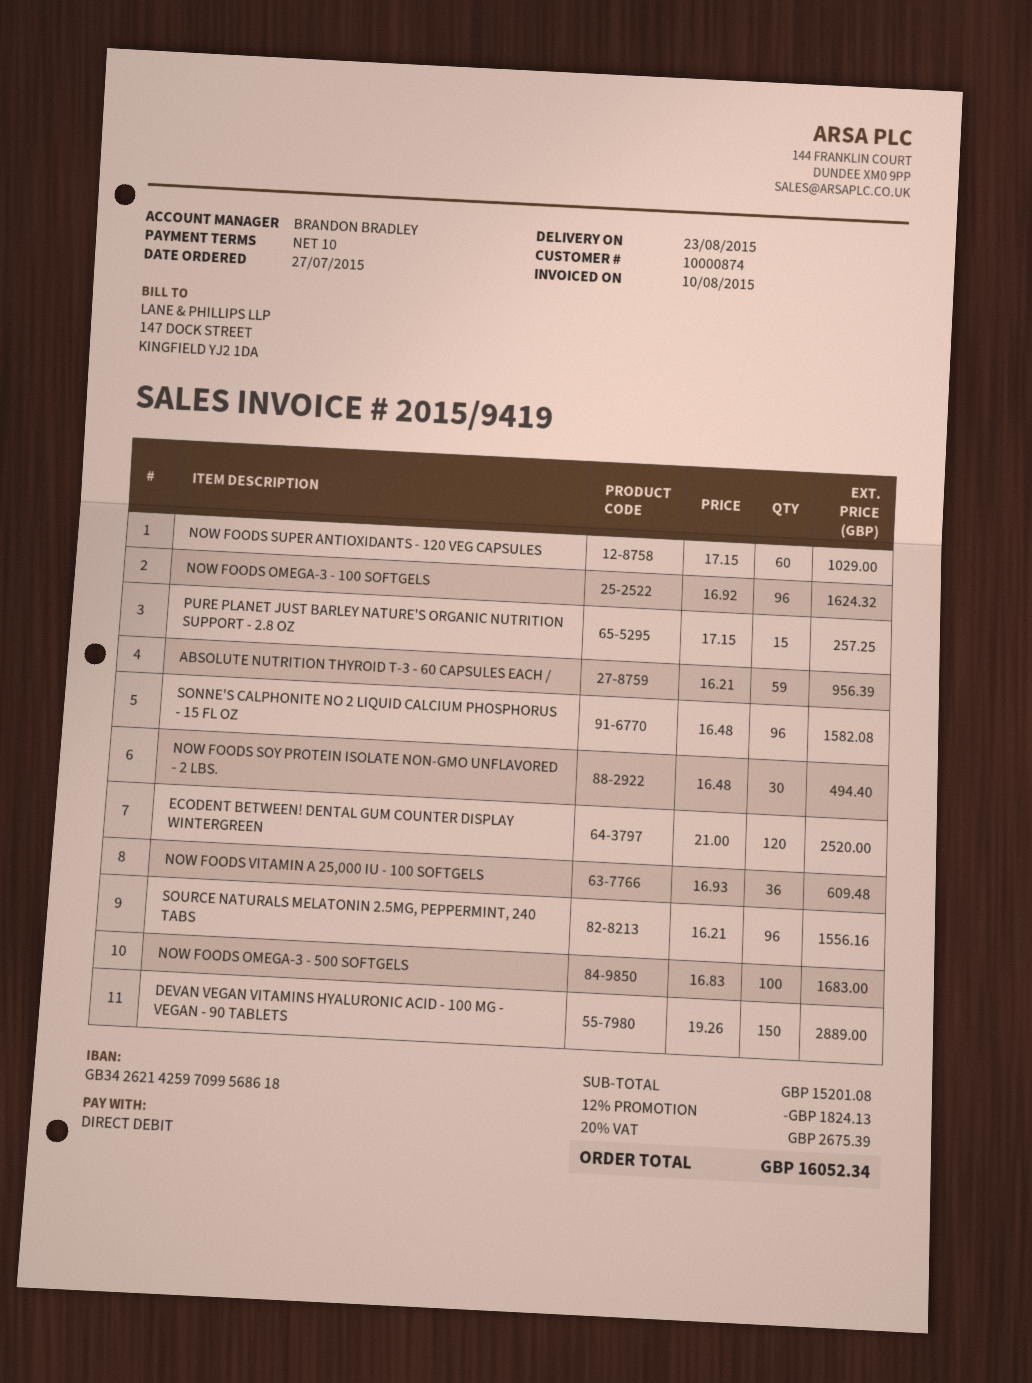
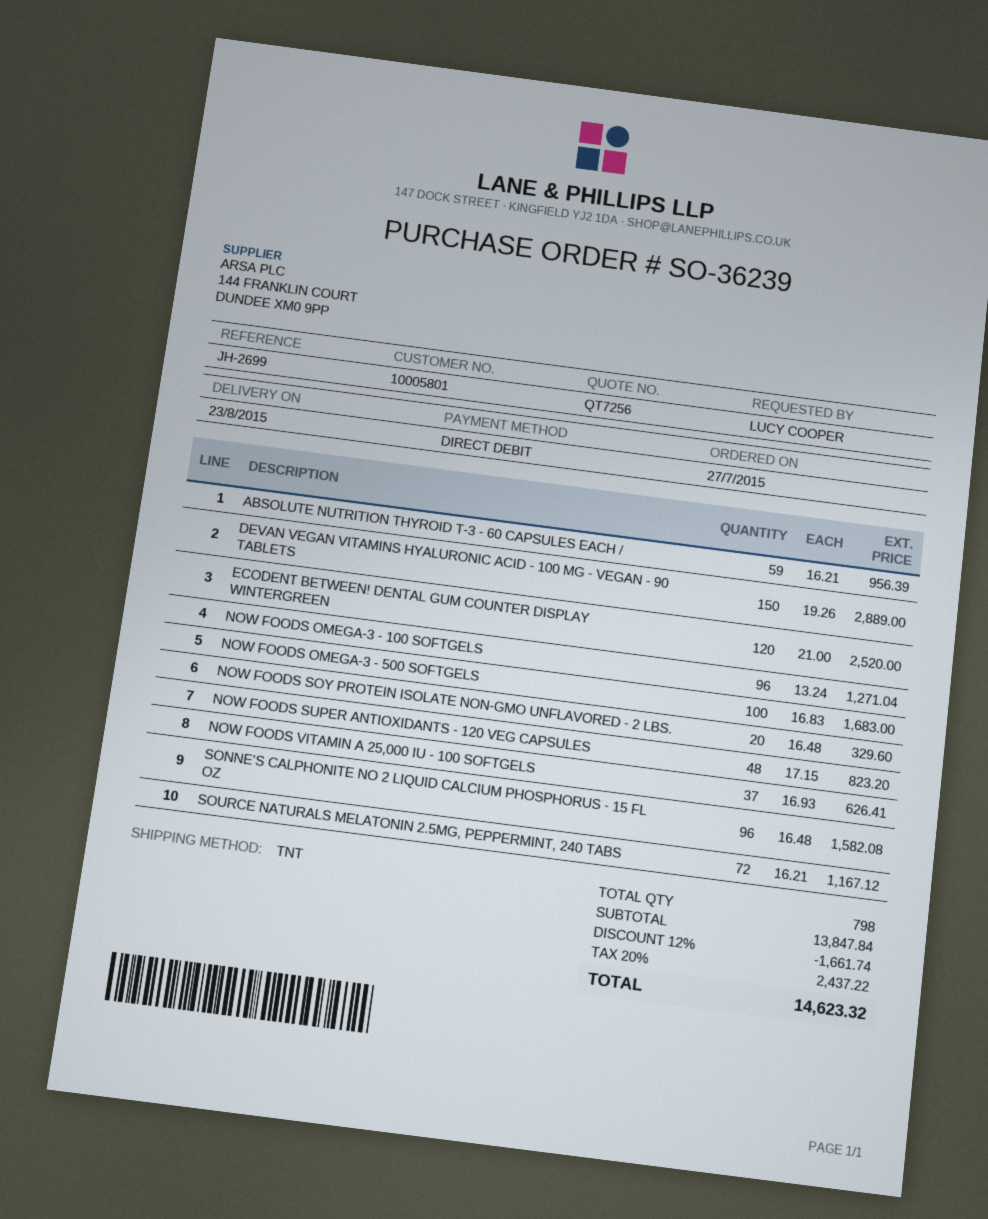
customer number: 10000874 -> 10005801
NOW FOODS SUPER ANTIOXIDANTS - 120 VEG CAPSULES: 60 x 17.15 = 1029.00 -> 48 x 17.15 = 823.20
NOW FOODS OMEGA-3 - 100 SOFTGELS: 96 x 16.92 = 1624.32 -> 96 x 13.24 = 1271.04
PURE PLANET JUST BARLEY NATURE'S ORGANIC NUTRITION SUPPORT - 2.8 OZ: 15 x 17.15 = 257.25 -> none
NOW FOODS SOY PROTEIN ISOLATE NON-GMO UNFLAVORED - 2 LBS.: 30 x 16.48 = 494.40 -> 20 x 16.48 = 329.60
NOW FOODS VITAMIN A 25,000 IU - 100 SOFTGELS: 36 x 16.93 = 609.48 -> 37 x 16.93 = 626.41
SOURCE NATURALS MELATONIN 2.5MG, PEPPERMINT, 240 TABS: 96 x 16.21 = 1556.16 -> 72 x 16.21 = 1167.12
subtotal: 15201.08 -> 13847.84
discount: 12% = 1824.13 -> 12% = 1661.74
tax: 20% = 2675.39 -> 20% = 2437.22
total: 16052.34 -> 14623.32

